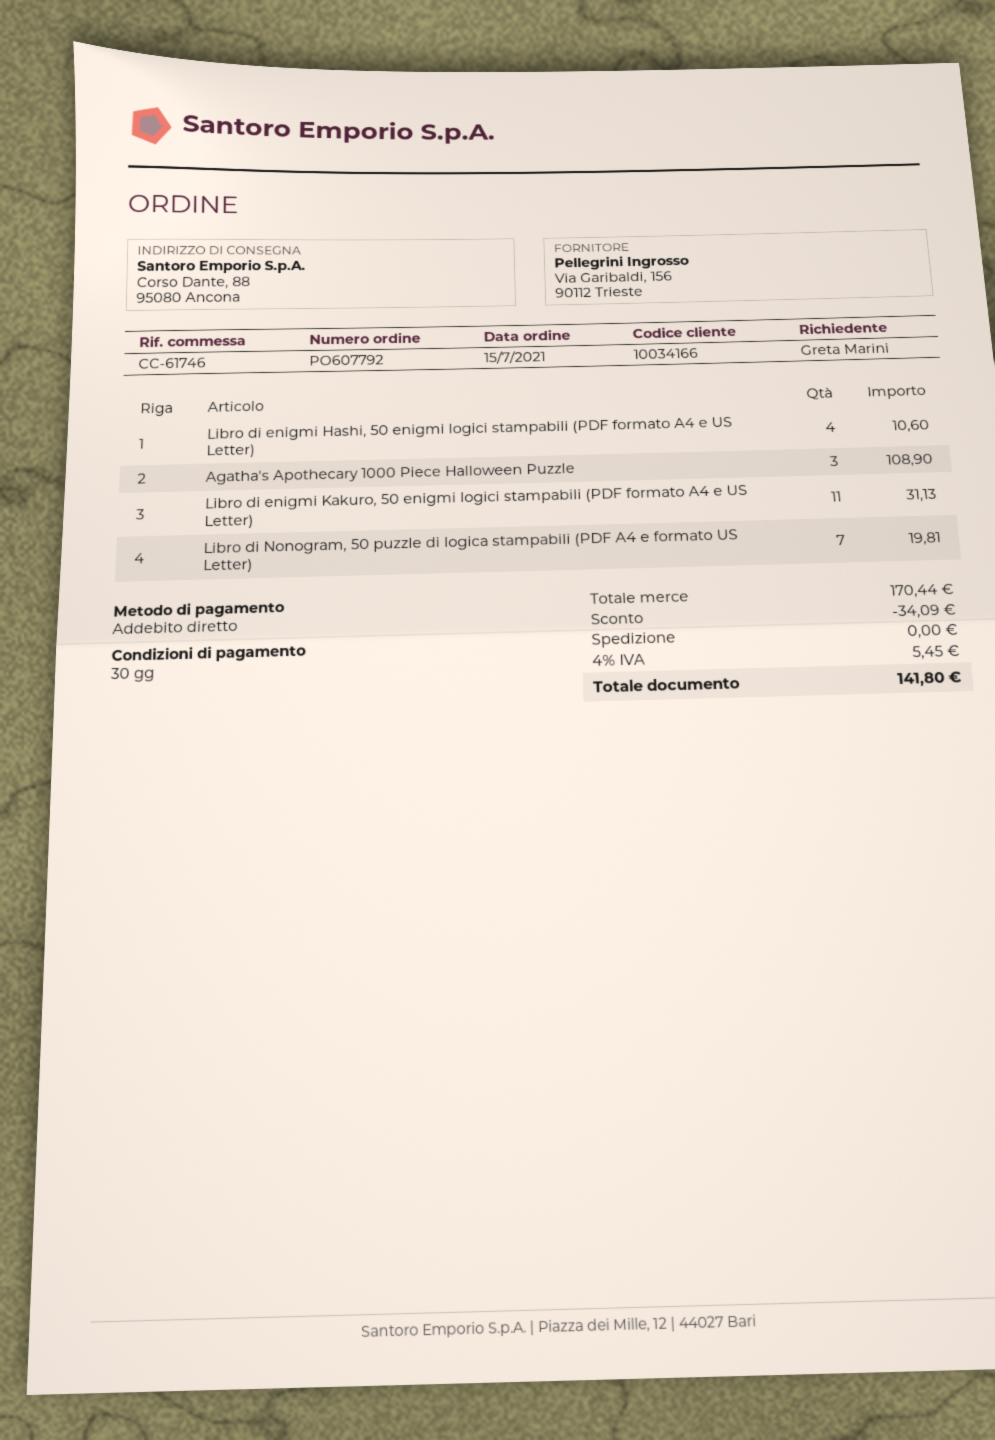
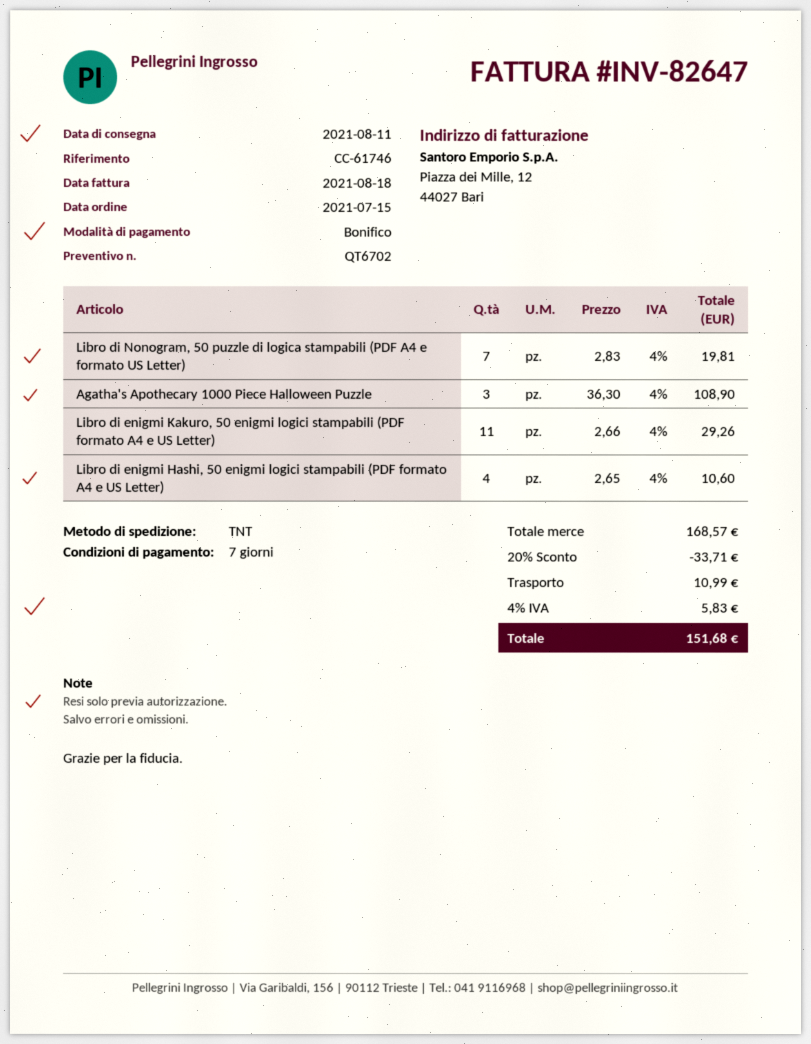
payment terms: 30 days -> 7 days
payment method: direct debit -> bank transfer
Libro di enigmi Kakuro, 50 enigmi logici stampabili (PDF formato A4 e US Letter): 11 for 31.13 -> 11 for 29.26
subtotal: 170.44 -> 168.57
discount: 34.09 -> 33.71
shipping: 0.00 -> 10.99
tax: 4% = 5.45 -> 4% = 5.83
total: 141.80 -> 151.68

